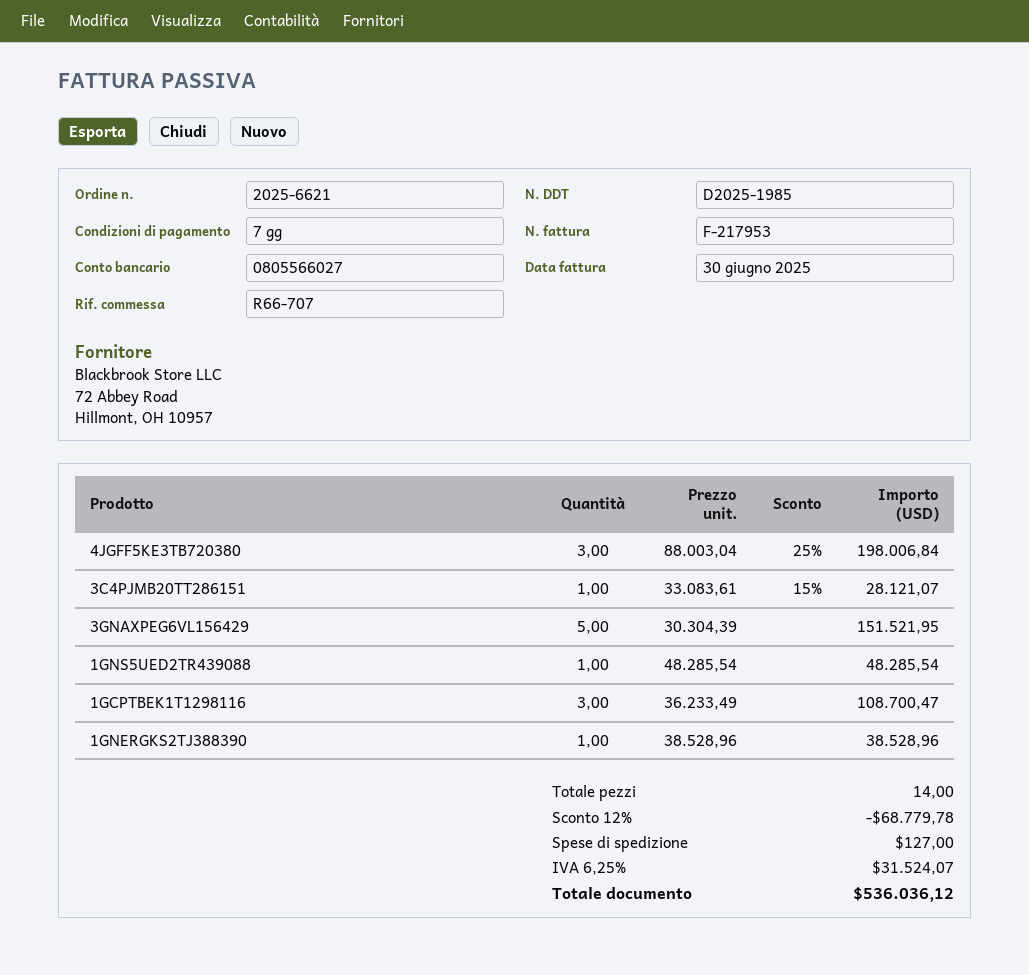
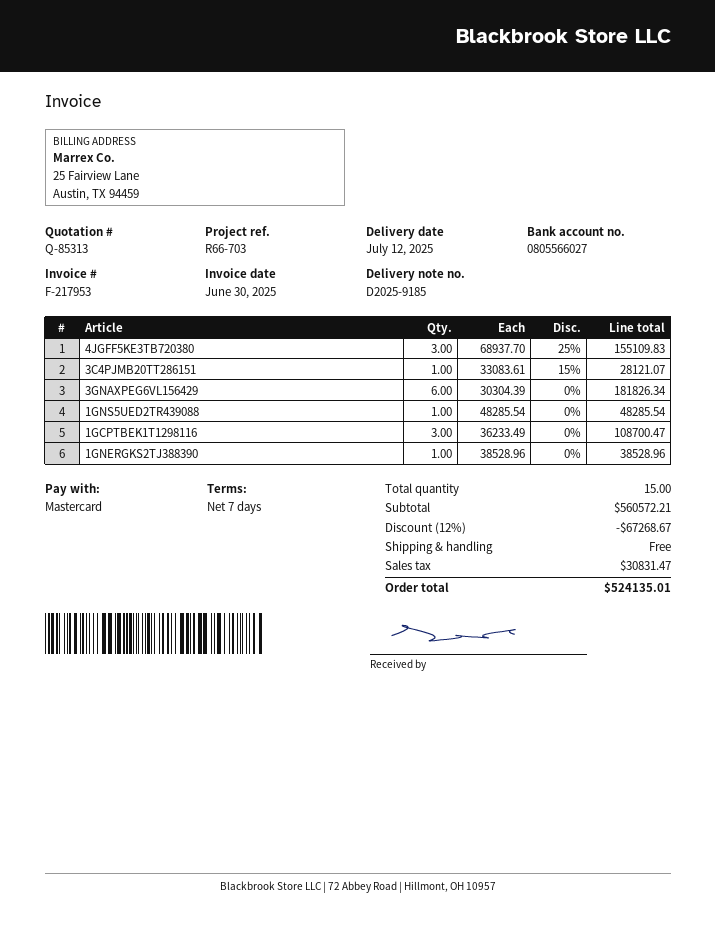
delivery note number: D2025-1985 -> D2025-9185
reference: R66-707 -> R66-703
4JGFF5KE3TB720380: 3 x 88003.04 - 25% = 198006.84 -> 3 x 68937.70 - 25% = 155109.83
3GNAXPEG6VL156429: 5 x 30304.39 = 151521.95 -> 6 x 30304.39 = 181826.34
total quantity: 14 -> 15
discount: 12% = 68779.78 -> 12% = 67268.67
shipping: 127.00 -> 0.00
tax: 31524.07 -> 30831.47
total: 536036.12 -> 524135.01

